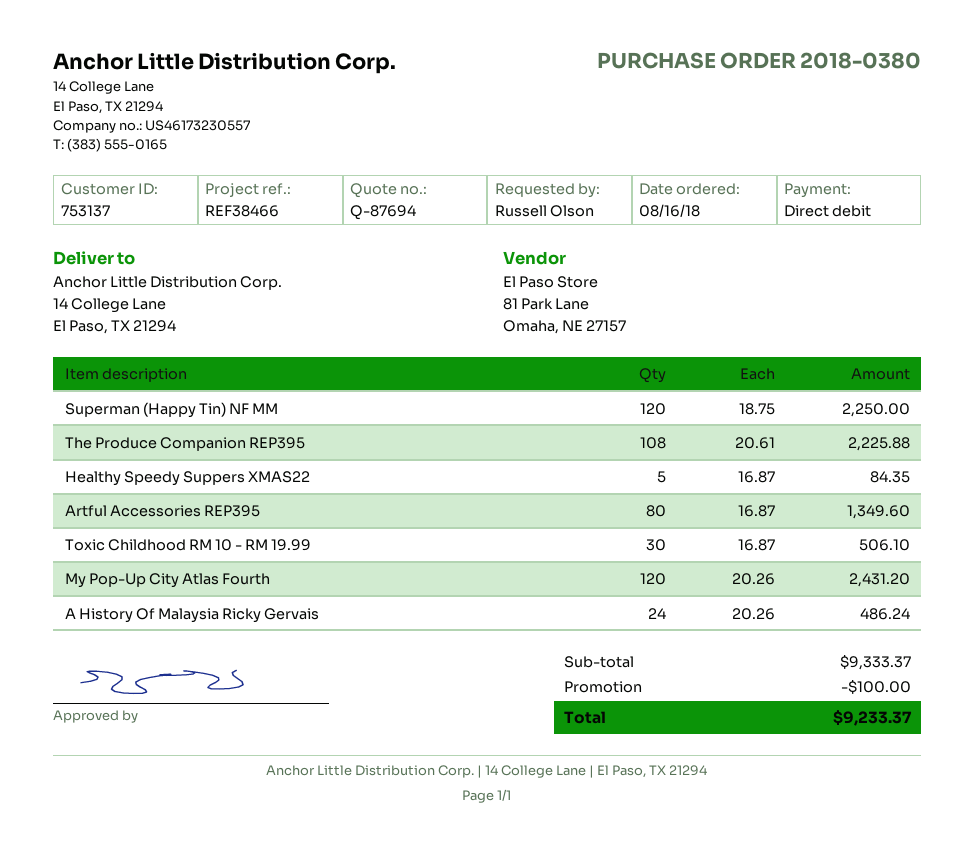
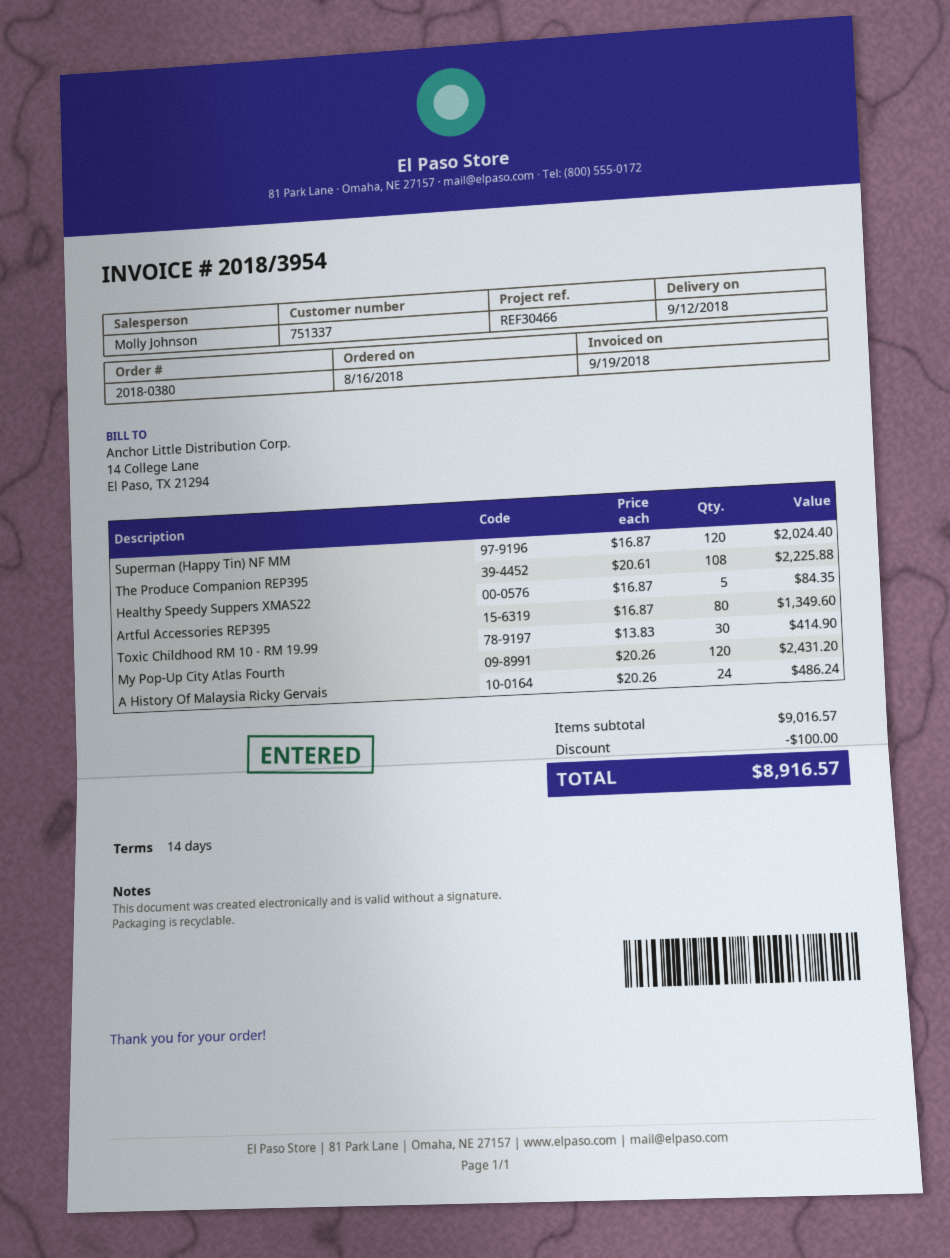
customer number: 753137 -> 751337
reference: REF38466 -> REF30466
Superman (Happy Tin) NF MM: 120 x 18.75 = 2250.00 -> 120 x 16.87 = 2024.40
Toxic Childhood RM 10 - RM 19.99: 30 x 16.87 = 506.10 -> 30 x 13.83 = 414.90
subtotal: 9333.37 -> 9016.57
total: 9233.37 -> 8916.57

